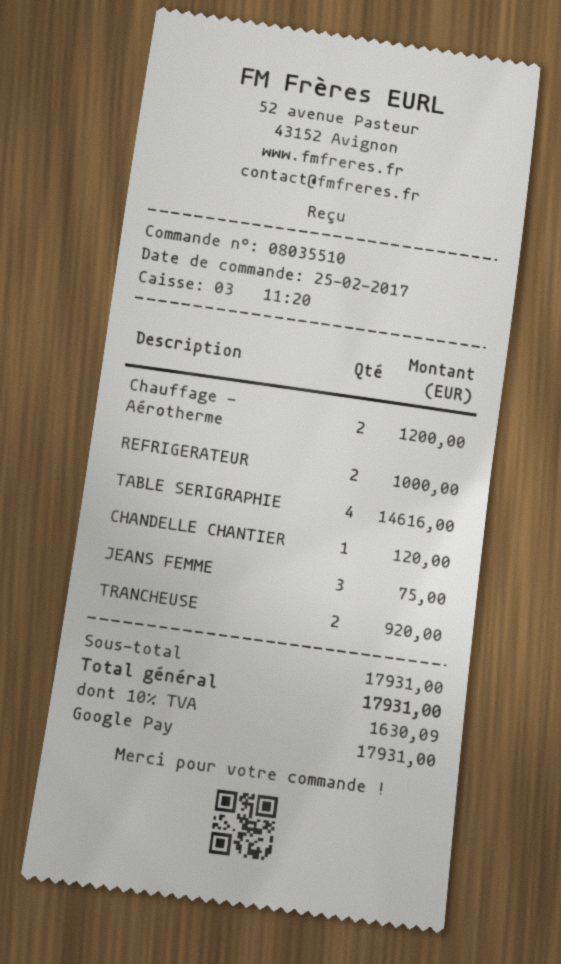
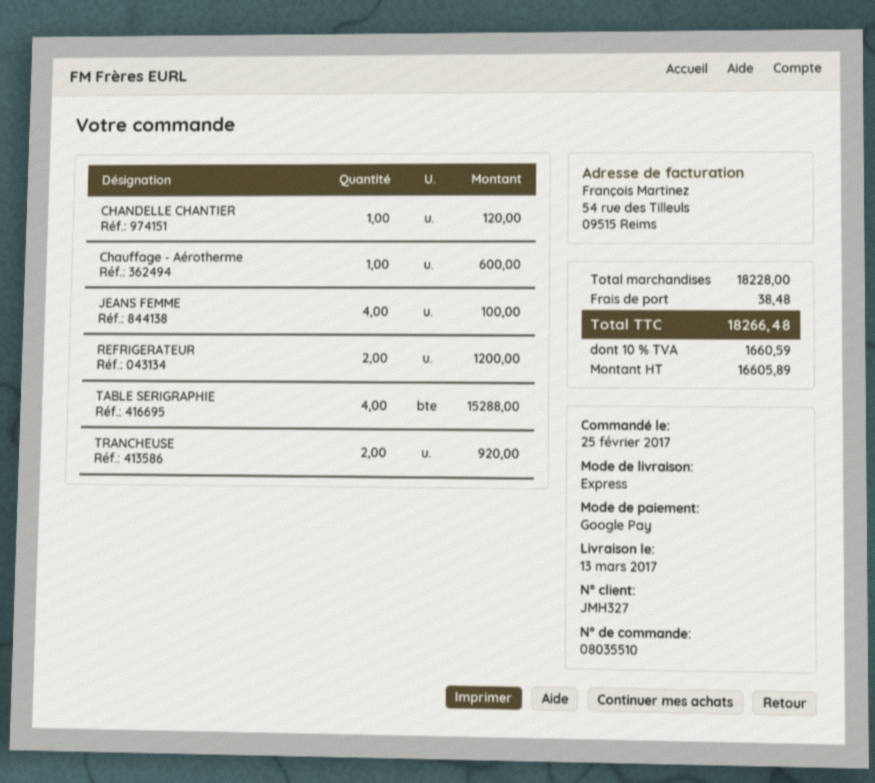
Chauffage - Aérotherme: 2 for 1200.00 -> 1 for 600.00
REFRIGERATEUR: 2 for 1000.00 -> 2 for 1200.00
TABLE SERIGRAPHIE: 4 for 14616.00 -> 4 for 15288.00
JEANS FEMME: 3 for 75.00 -> 4 for 100.00
subtotal: 17931.00 -> 18228.00
shipping: none -> 38.48
tax: 10% = 1630.09 -> 10% = 1660.59
total: 17931.00 -> 18266.48

